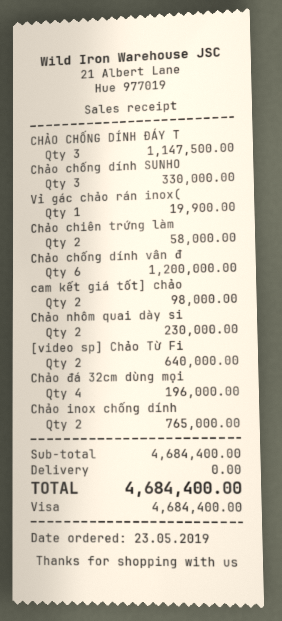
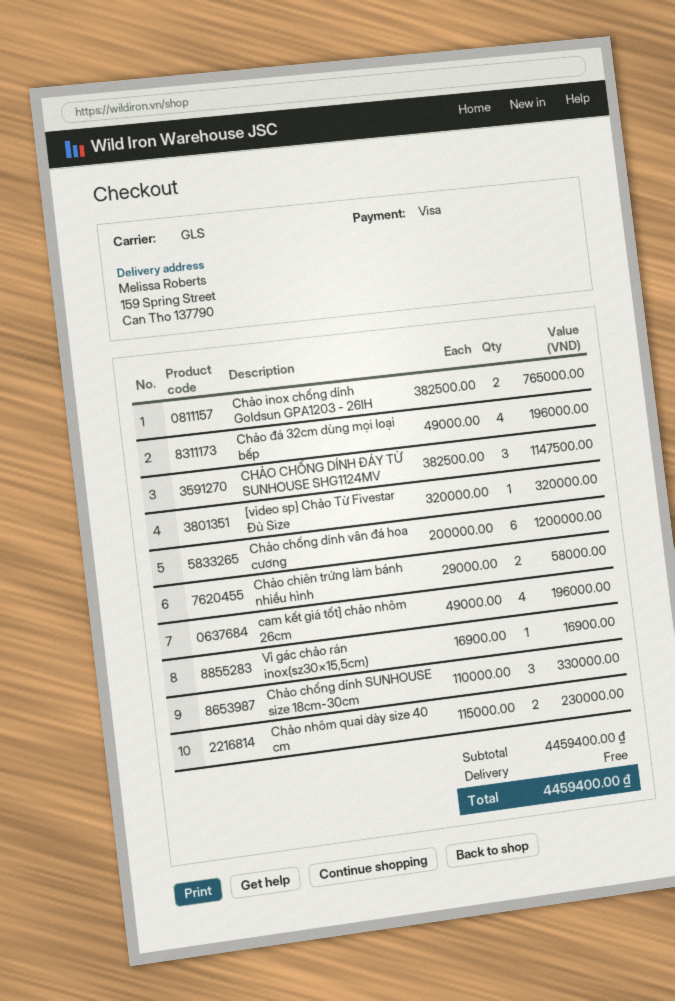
Vỉ gác chảo rán inox(: 1 for 19900.00 -> 1 for 16900.00
cam kết giá tốt] chảo: 2 for 98000.00 -> 4 for 196000.00
[video sp] Chảo Từ Fi: 2 for 640000.00 -> 1 for 320000.00
subtotal: 4684400.00 -> 4459400.00
total: 4684400.00 -> 4459400.00

